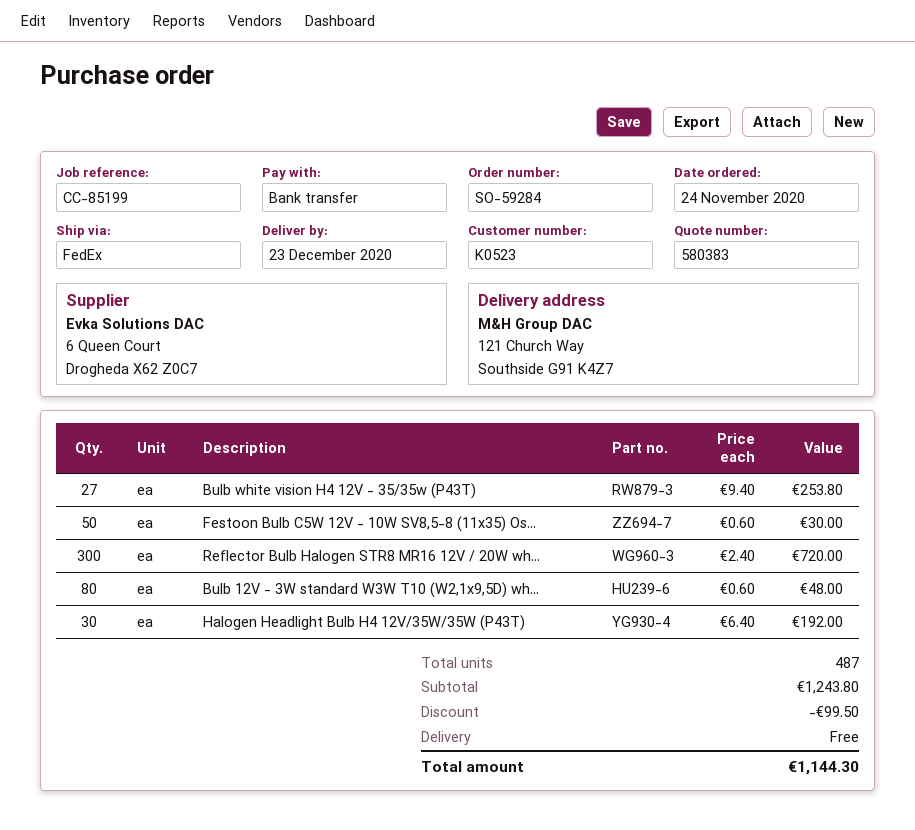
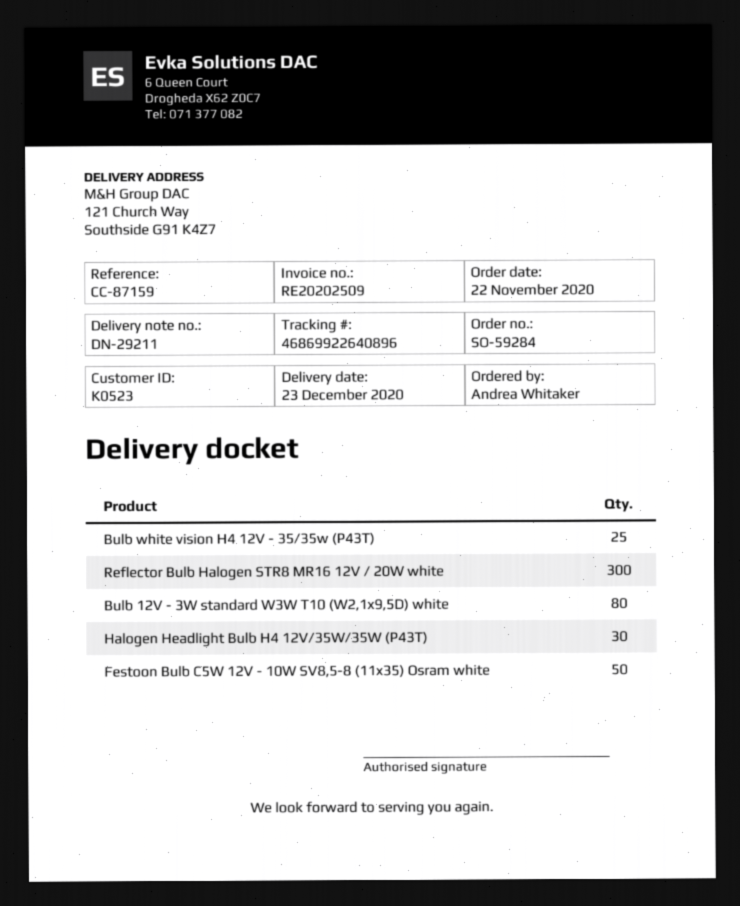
order date: 2020-11-24 -> 2020-11-22
reference: CC-85199 -> CC-87159
Bulb white vision H4 12V - 35/35w (P43T): 27 -> 25

